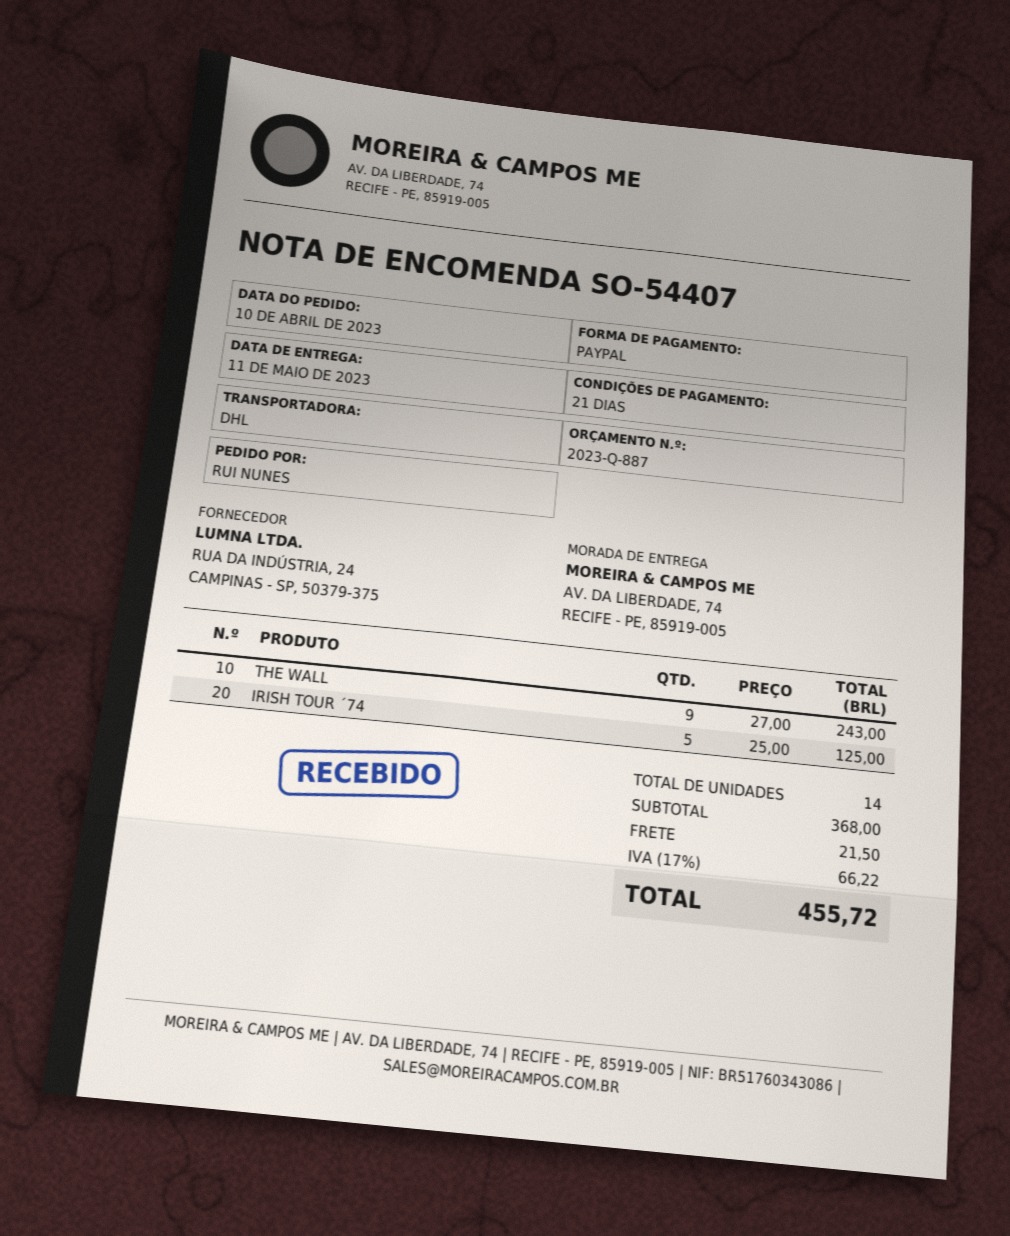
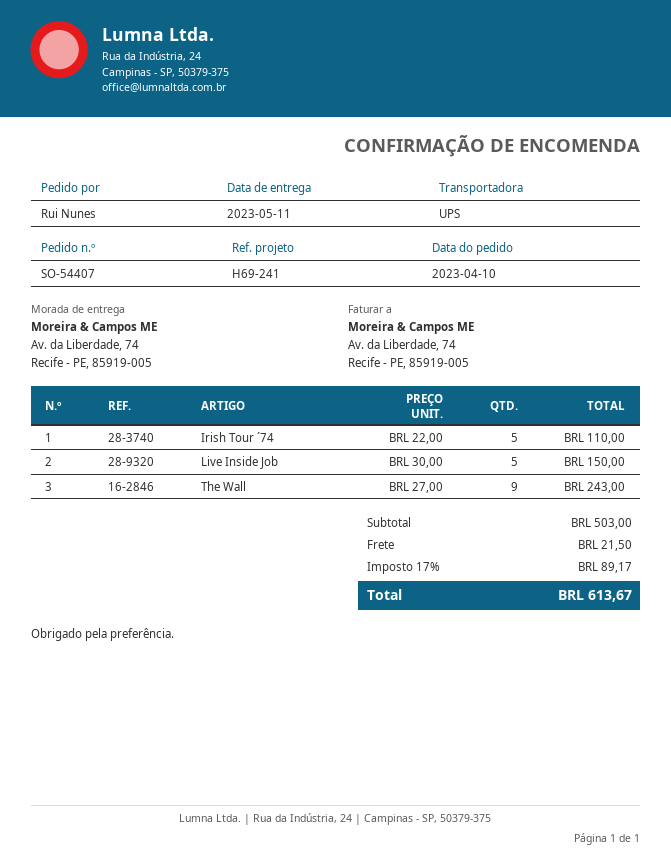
shipping method: DHL -> UPS
IRISH TOUR ´74: 5 x 25.00 = 125.00 -> 5 x 22.00 = 110.00
Live Inside Job: none -> 5 x 30.00 = 150.00
subtotal: 368.00 -> 503.00
tax: 17% = 66.22 -> 17% = 89.17
total: 455.72 -> 613.67

